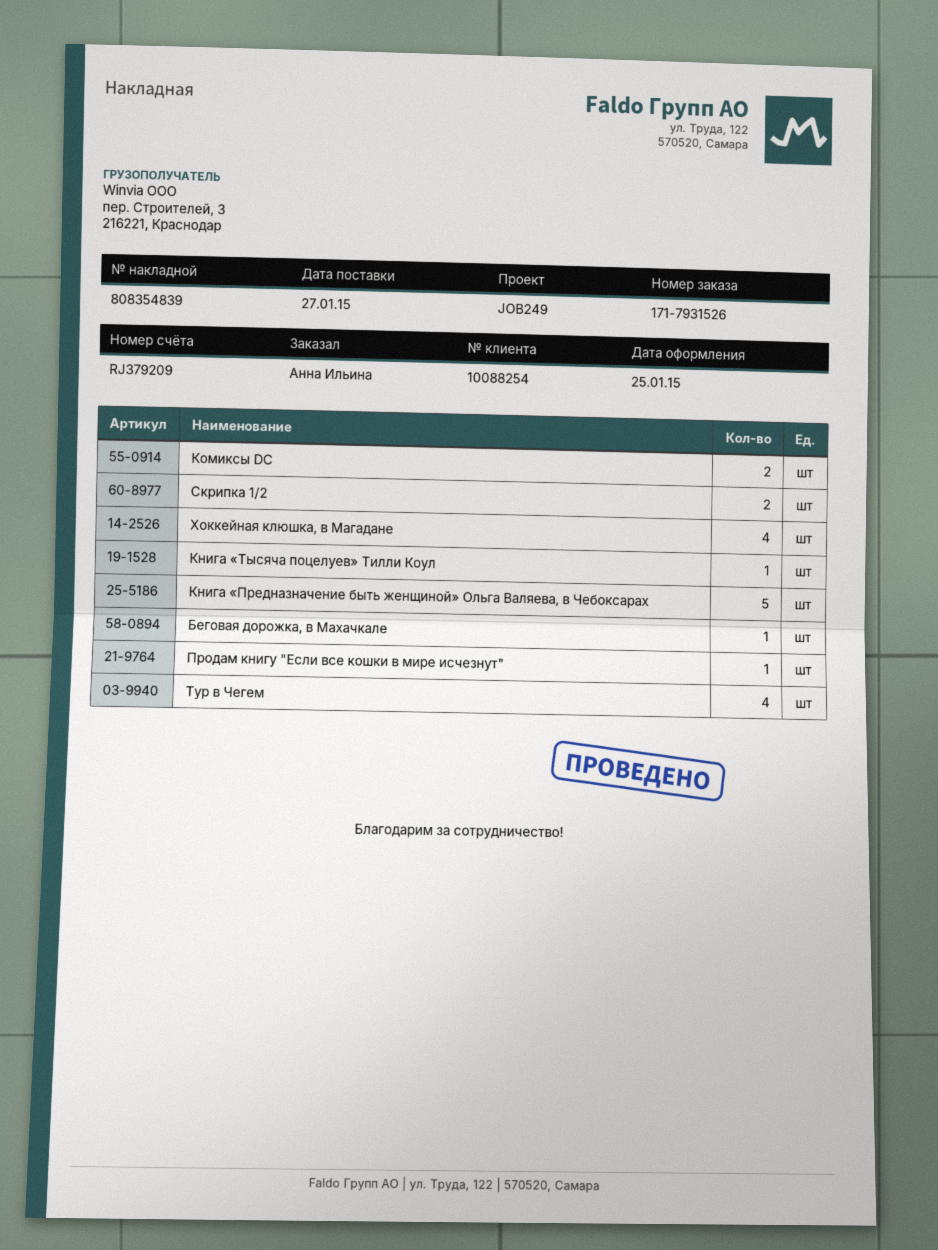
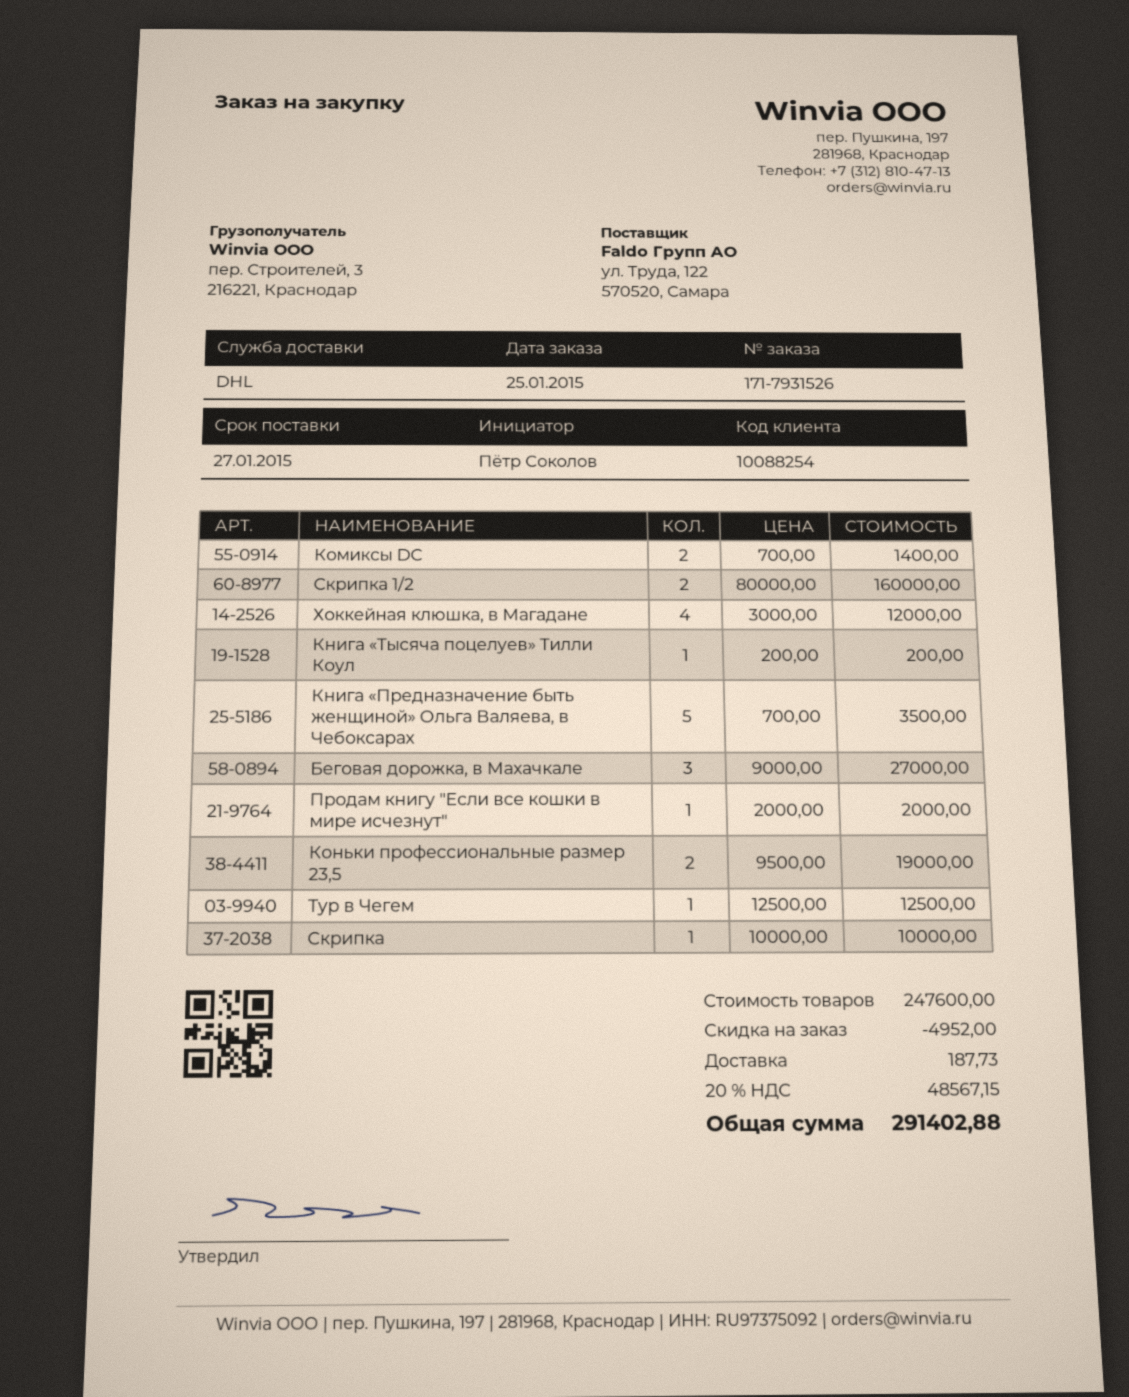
ordered by: Анна Ильина -> Пётр Соколов
Беговая дорожка, в Махачкале: 1 -> 3
Тур в Чегем: 4 -> 1
Коньки профессиональные размер 23,5: none -> 2
Скрипка: none -> 1

